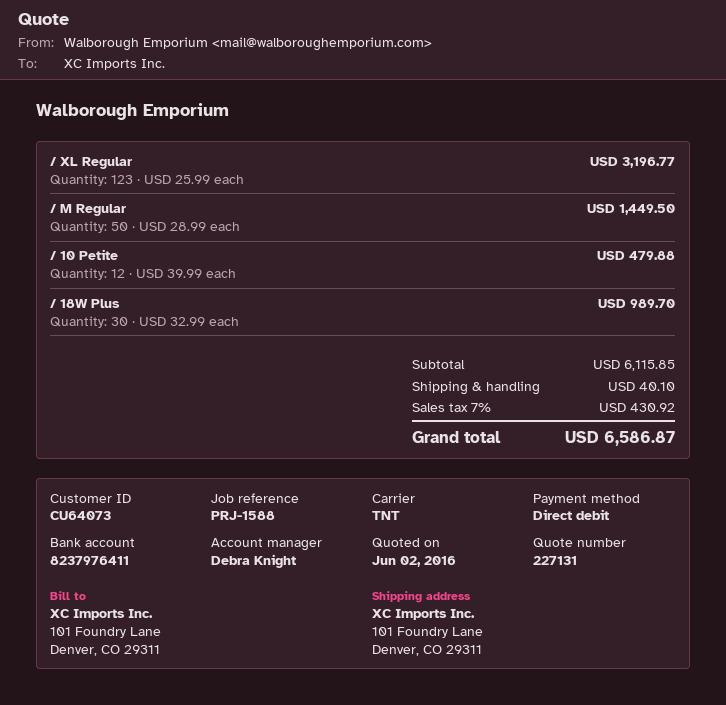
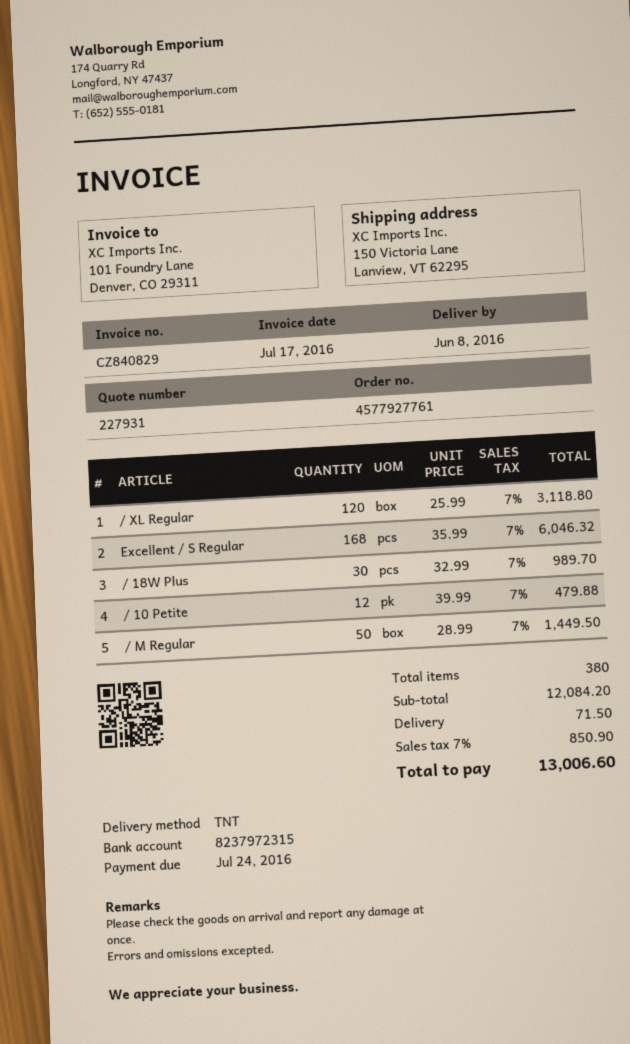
quote number: 227131 -> 227931
bank account: 8237976411 -> 8237972315
ship to: 101 Foundry Lane, Denver, CO 29311 -> 150 Victoria Lane, Lanview, VT 62295
/ XL Regular: 123 x 25.99 = 3196.77 -> 120 x 25.99 = 3118.80
Excellent / S Regular: none -> 168 x 35.99 = 6046.32
subtotal: 6115.85 -> 12084.20
shipping: 40.10 -> 71.50
tax: 7% = 430.92 -> 7% = 850.90
total: 6586.87 -> 13006.60

